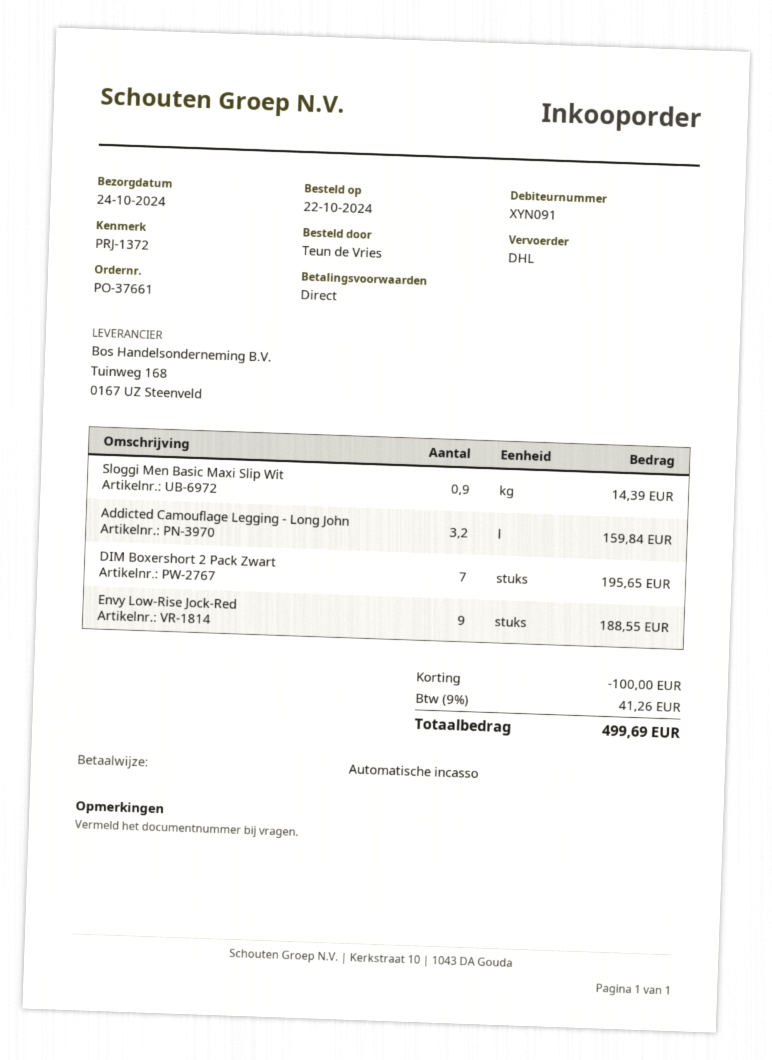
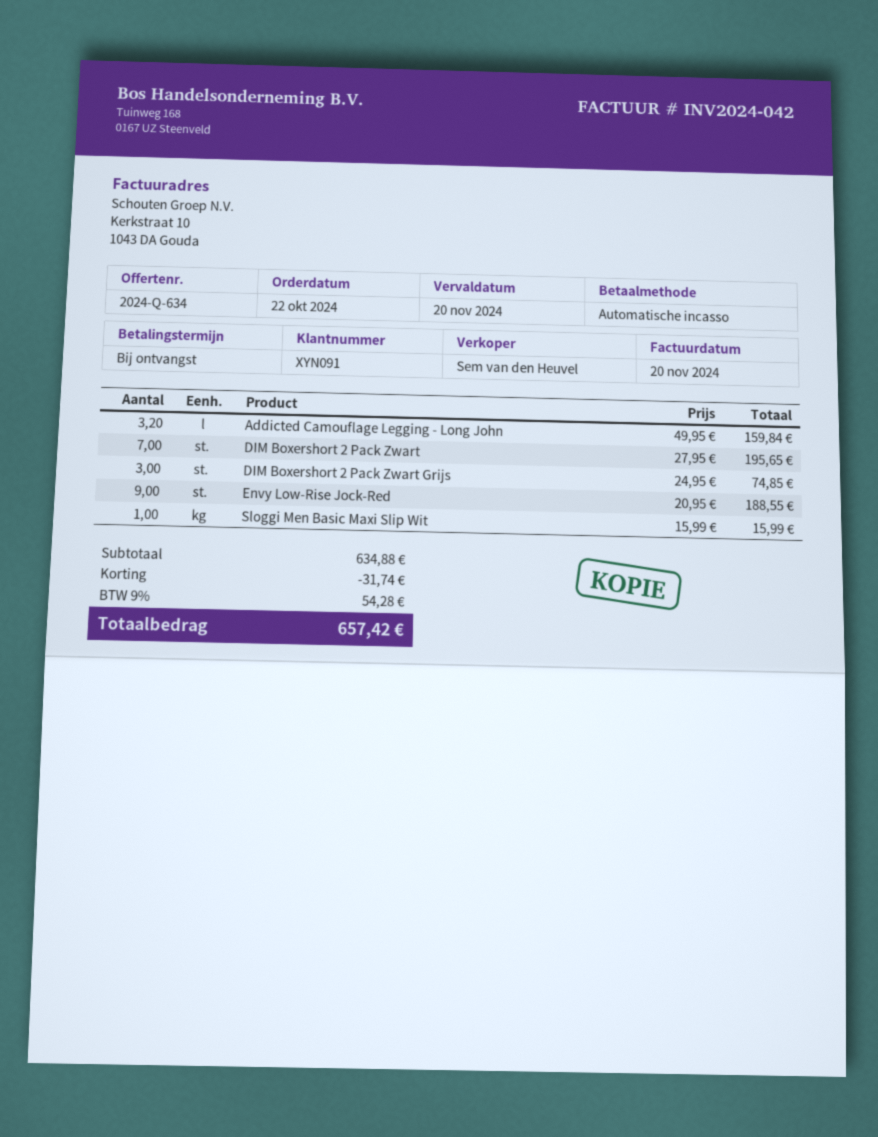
Sloggi Men Basic Maxi Slip Wit: 0.9 for 14.39 -> 1 for 15.99
DIM Boxershort 2 Pack Zwart Grijs: none -> 3 for 74.85
discount: 100.00 -> 31.74
tax: 9% = 41.26 -> 9% = 54.28
total: 499.69 -> 657.42

